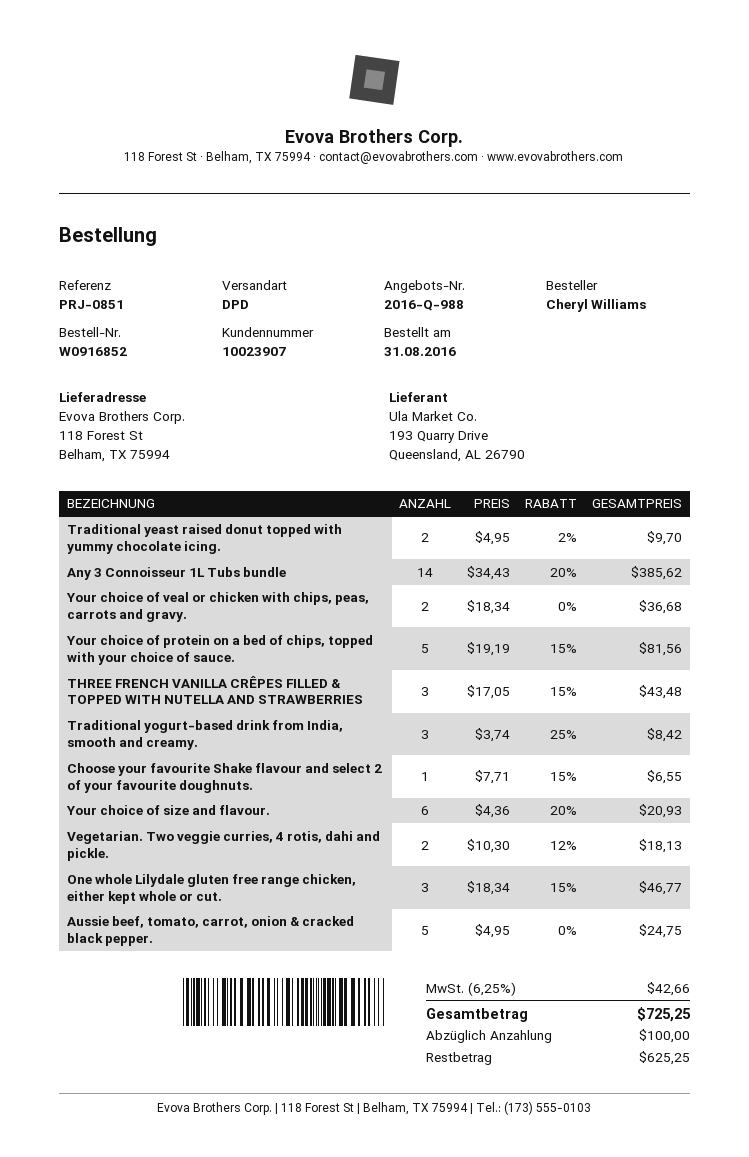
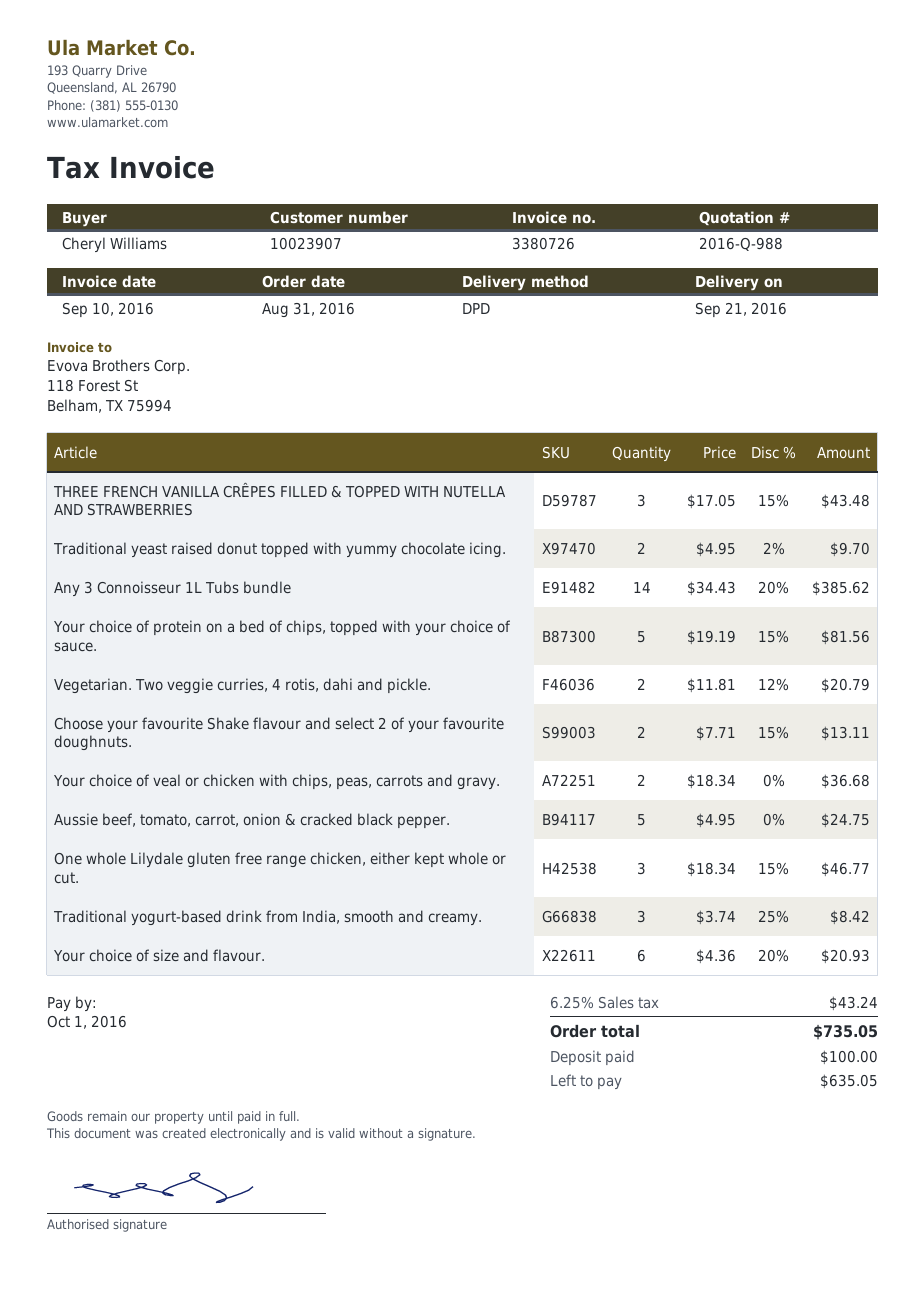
Choose your favourite Shake flavour and select 2 of your favourite doughnuts.: 1 x 7.71 - 15% = 6.55 -> 2 x 7.71 - 15% = 13.11
Vegetarian. Two veggie curries, 4 rotis, dahi and pickle.: 2 x 10.30 - 12% = 18.13 -> 2 x 11.81 - 12% = 20.79
tax: 6.25% = 42.66 -> 6.25% = 43.24
total: 725.25 -> 735.05
balance: 625.25 -> 635.05

